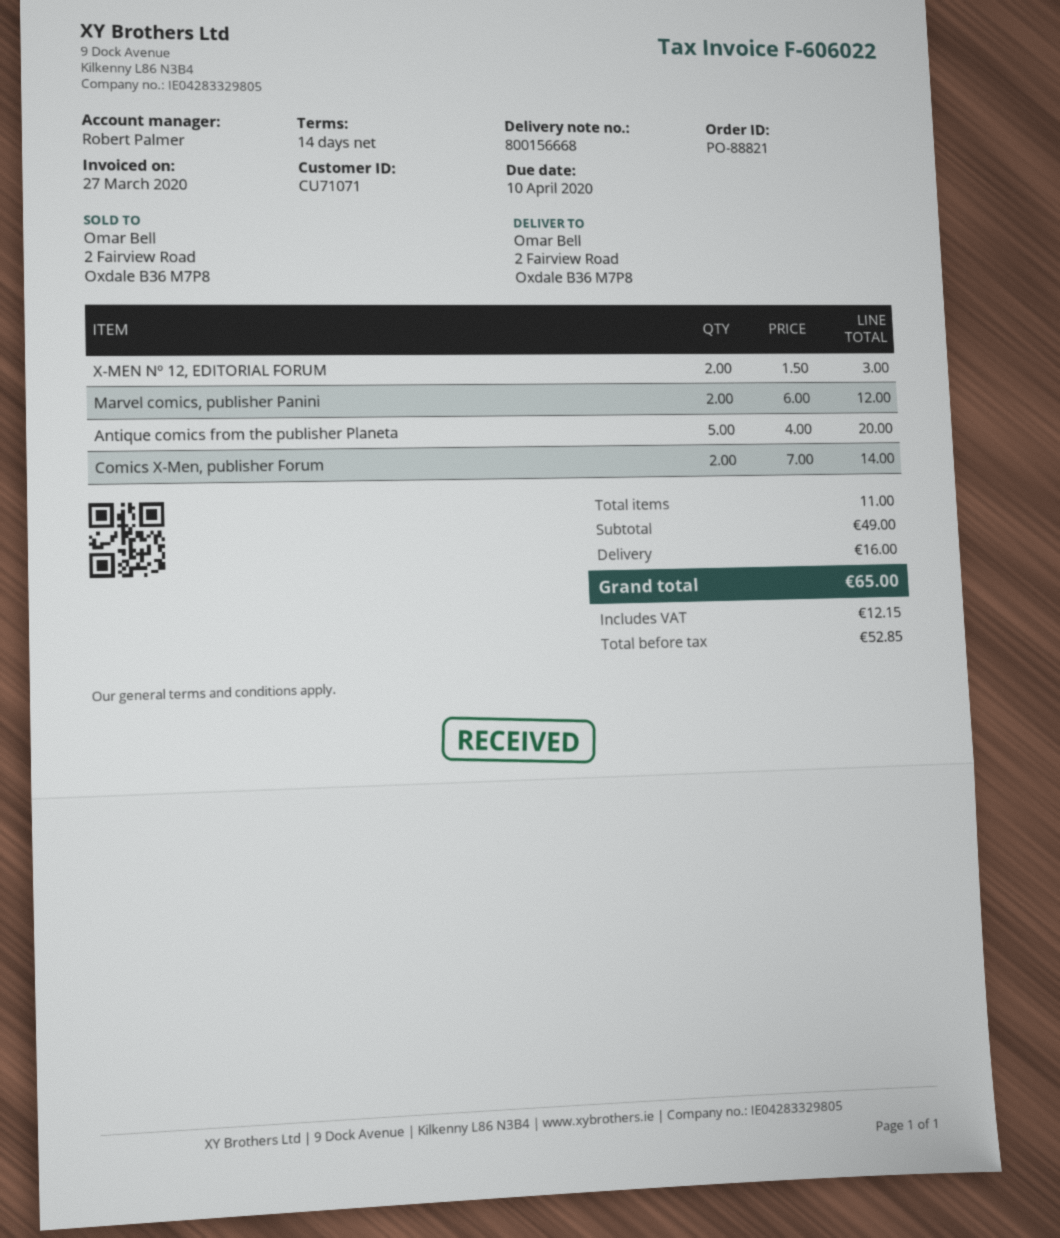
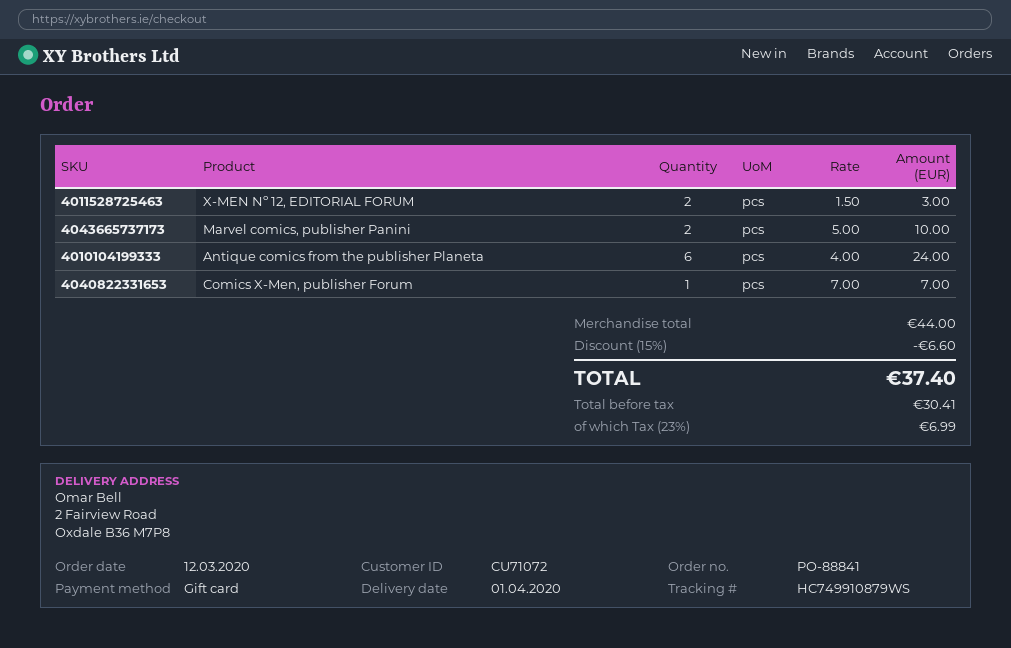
order number: PO-88821 -> PO-88841
customer number: CU71071 -> CU71072
Marvel comics, publisher Panini: 2 x 6.00 = 12.00 -> 2 x 5.00 = 10.00
Antique comics from the publisher Planeta: 5 x 4.00 = 20.00 -> 6 x 4.00 = 24.00
Comics X-Men, publisher Forum: 2 x 7.00 = 14.00 -> 1 x 7.00 = 7.00
subtotal: 49.00 -> 44.00
discount: none -> 15% = 6.60
shipping: 16.00 -> none
net: 52.85 -> 30.41
tax: 12.15 -> 6.99
total: 65.00 -> 37.40

